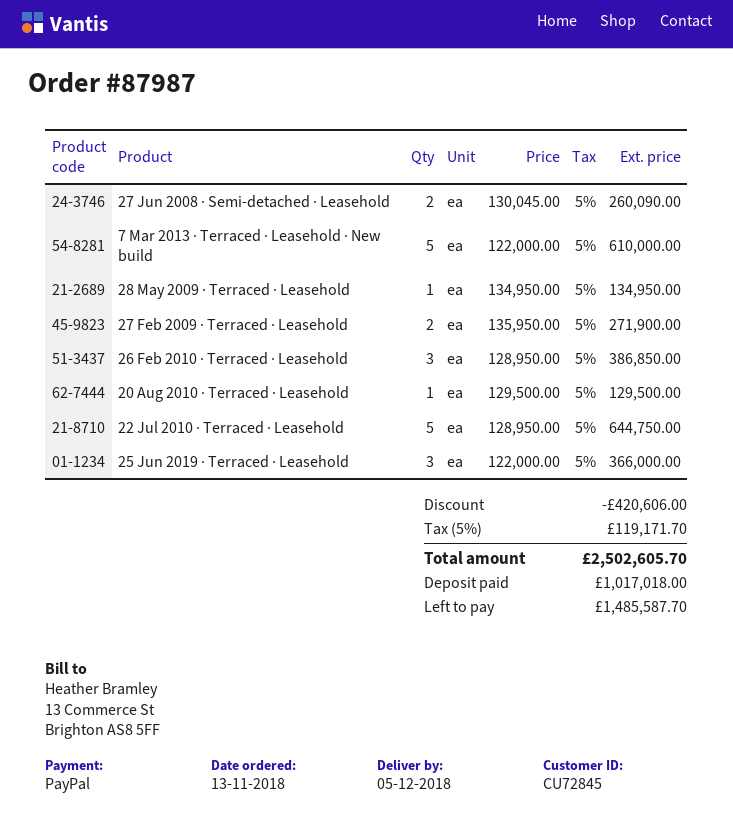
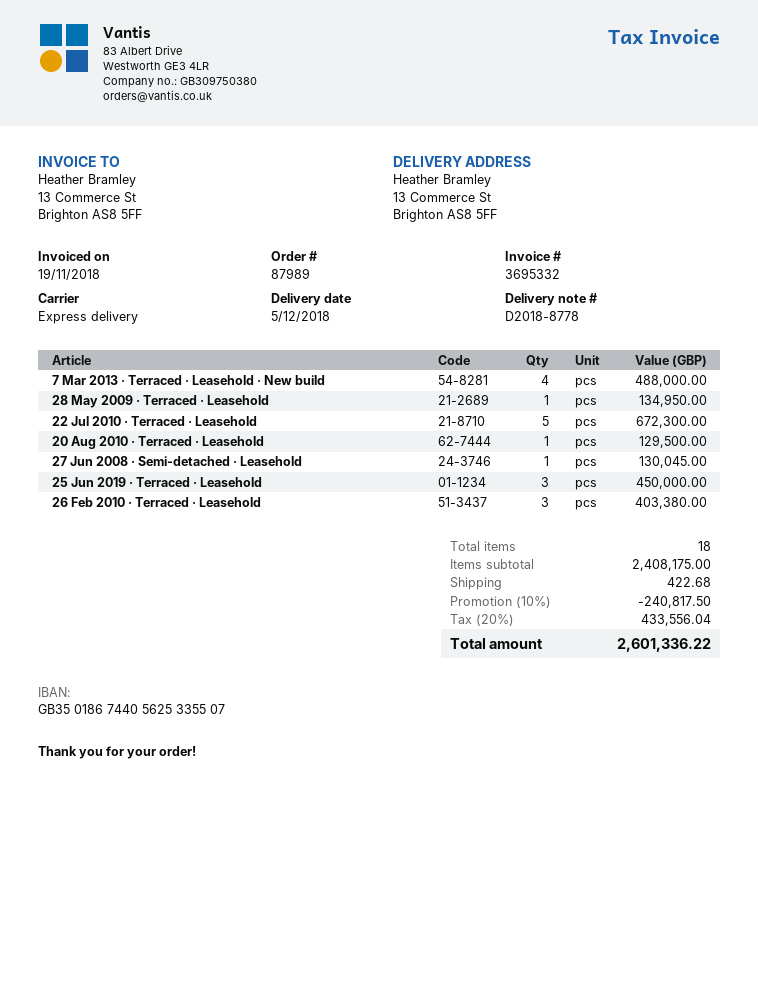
order number: 87987 -> 87989
27 Jun 2008 · Semi-detached · Leasehold: 2 for 260090.00 -> 1 for 130045.00
7 Mar 2013 · Terraced · Leasehold · New build: 5 for 610000.00 -> 4 for 488000.00
27 Feb 2009 · Terraced · Leasehold: 2 for 271900.00 -> none
26 Feb 2010 · Terraced · Leasehold: 3 for 386850.00 -> 3 for 403380.00
22 Jul 2010 · Terraced · Leasehold: 5 for 644750.00 -> 5 for 672300.00
25 Jun 2019 · Terraced · Leasehold: 3 for 366000.00 -> 3 for 450000.00
discount: 420606.00 -> 240817.50
shipping: none -> 422.68
tax: 5% = 119171.70 -> 20% = 433556.04
total: 2502605.70 -> 2601336.22

